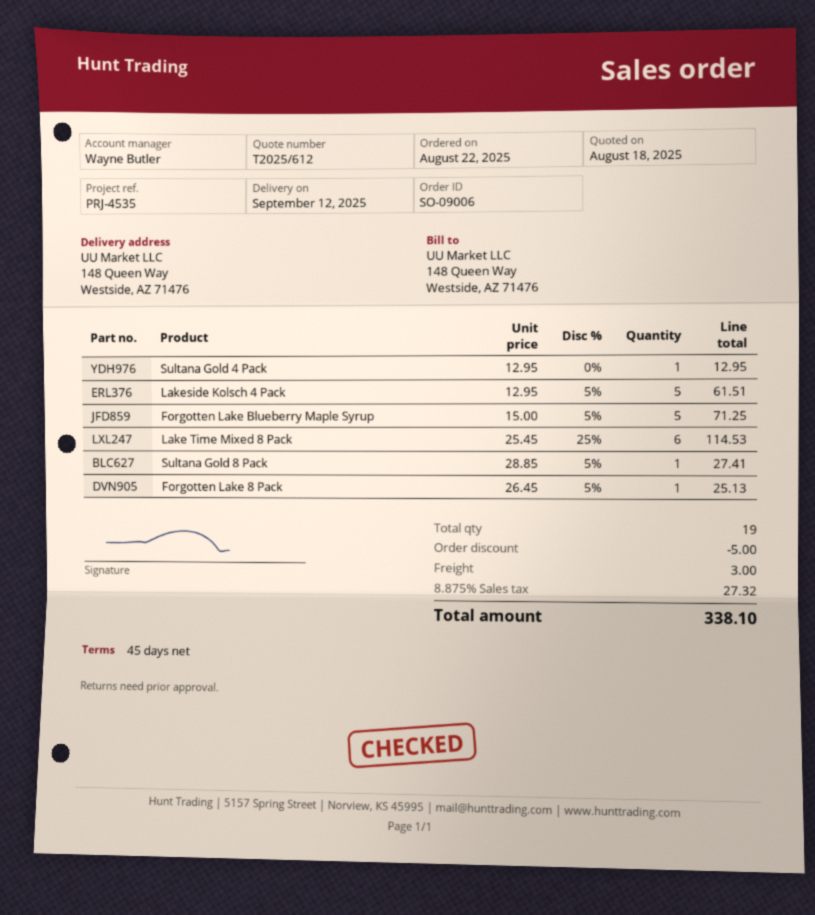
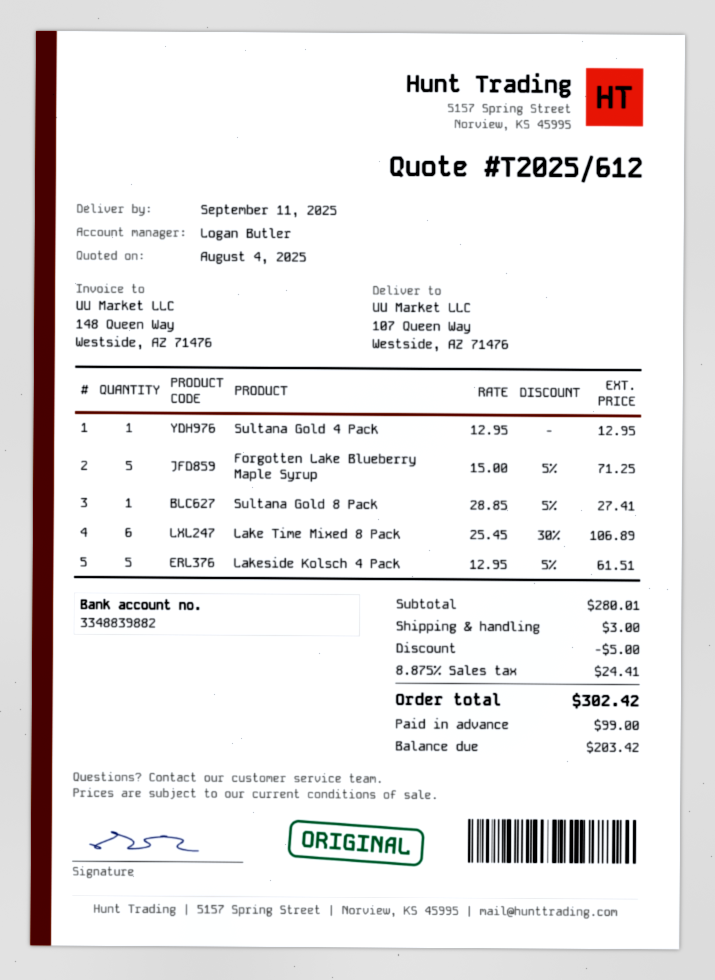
quote date: 2025-08-18 -> 2025-08-04
delivery date: 2025-09-12 -> 2025-09-11
sales rep: Wayne Butler -> Logan Butler
ship to: 148 Queen Way, Westside, AZ 71476 -> 107 Queen Way, Westside, AZ 71476
Lake Time Mixed 8 Pack: 6 x 25.45 - 25% = 114.53 -> 6 x 25.45 - 30% = 106.89
Forgotten Lake 8 Pack: 1 x 26.45 - 5% = 25.13 -> none
tax: 8.875% = 27.32 -> 8.875% = 24.41
total: 338.10 -> 302.42

